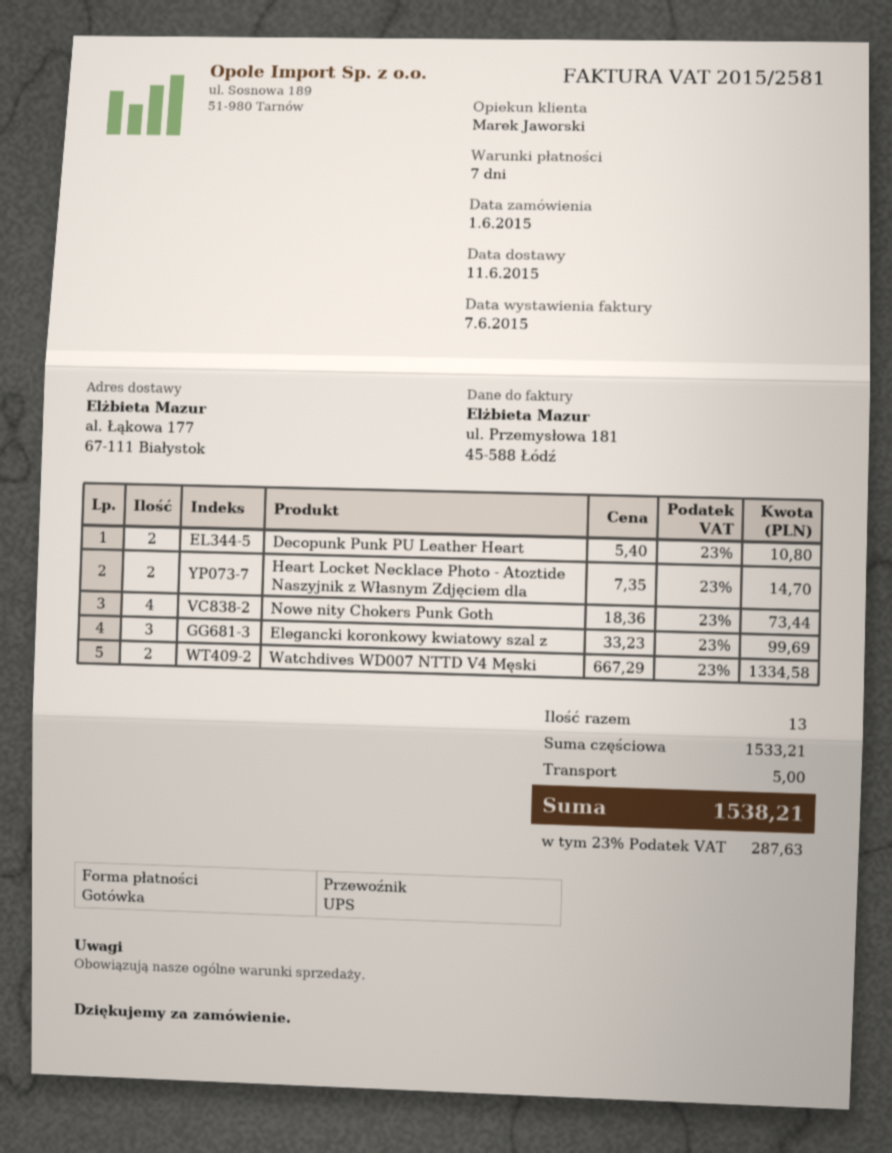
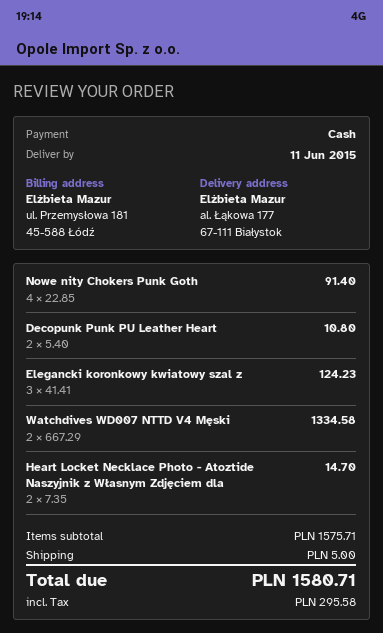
Nowe nity Chokers Punk Goth: 4 x 18.36 = 73.44 -> 4 x 22.85 = 91.40
Elegancki koronkowy kwiatowy szal z: 3 x 33.23 = 99.69 -> 3 x 41.41 = 124.23
subtotal: 1533.21 -> 1575.71
tax: 287.63 -> 295.58
total: 1538.21 -> 1580.71

